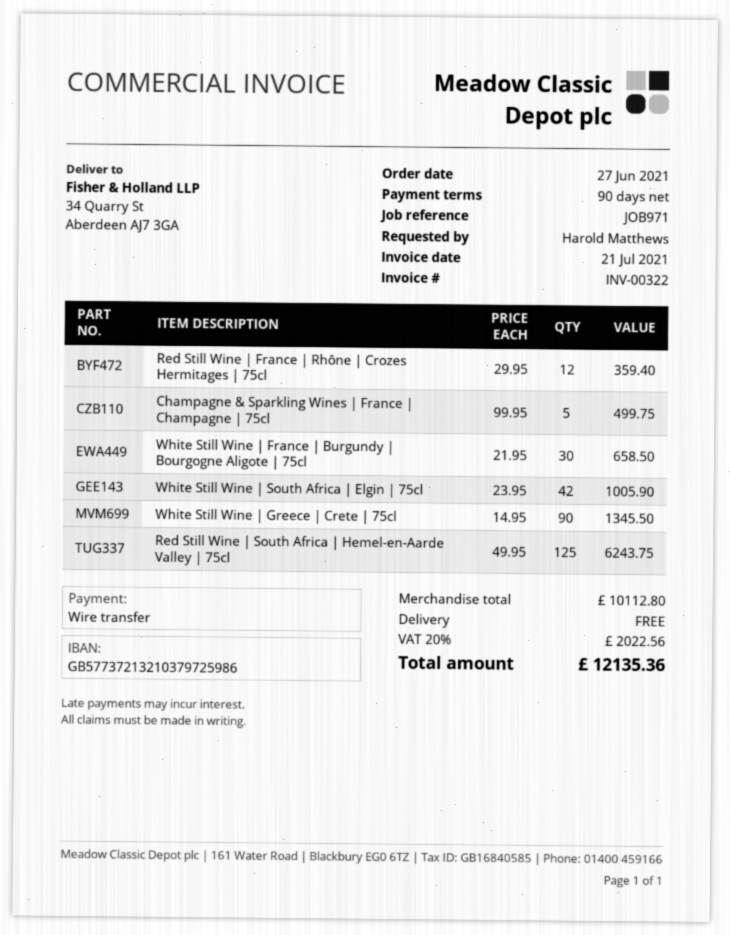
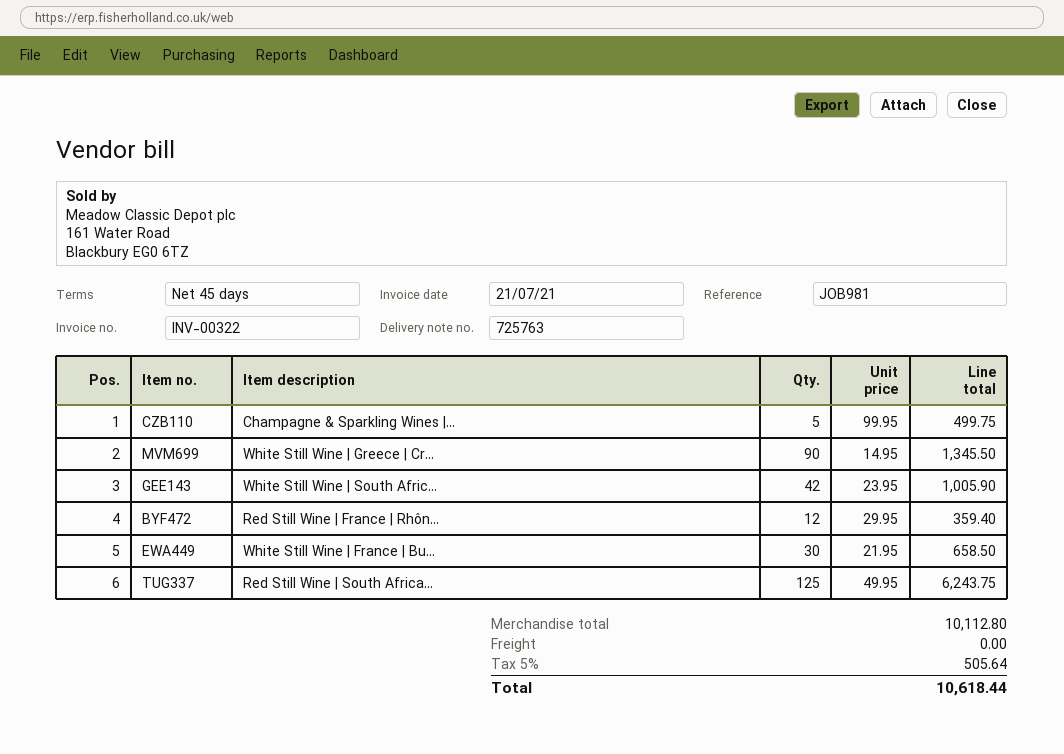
payment terms: 90 days -> 45 days
reference: JOB971 -> JOB981
tax: 20% = 2022.56 -> 5% = 505.64
total: 12135.36 -> 10618.44

